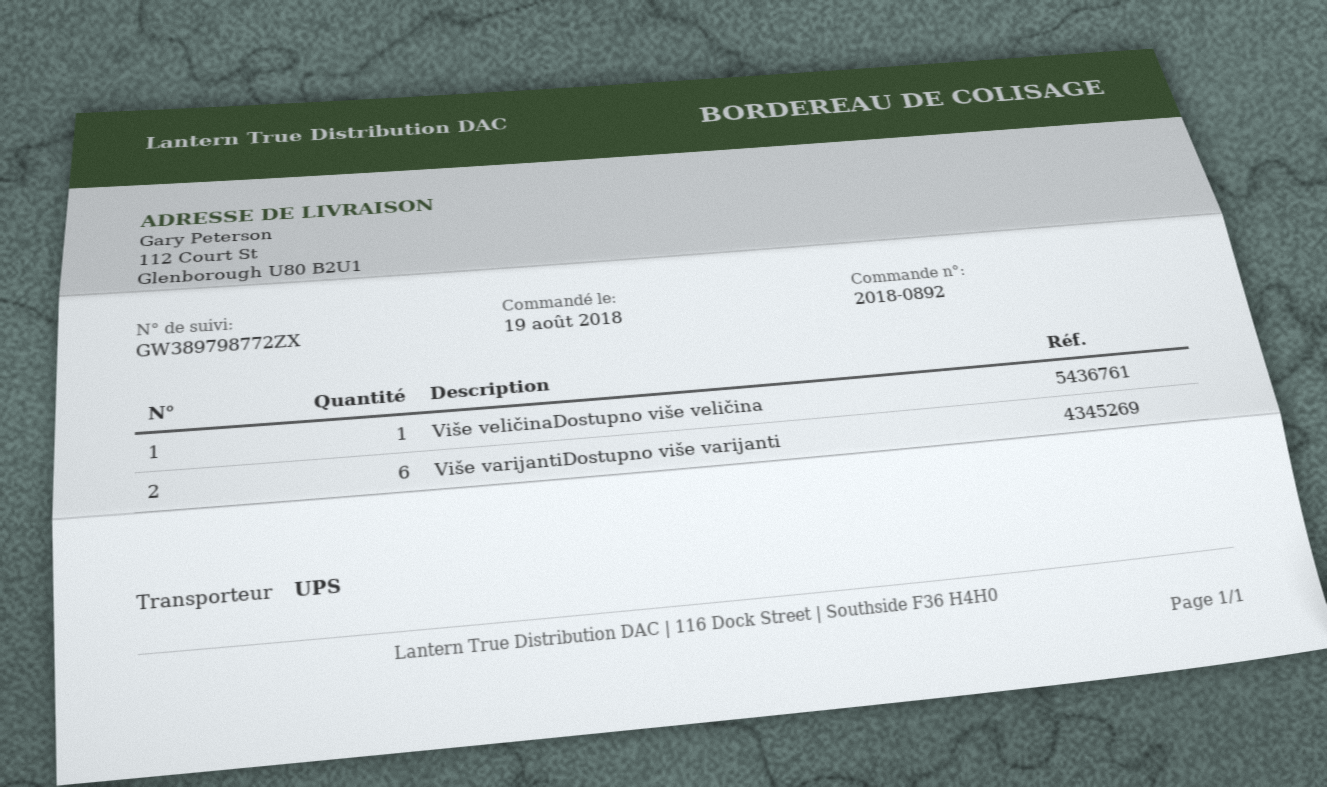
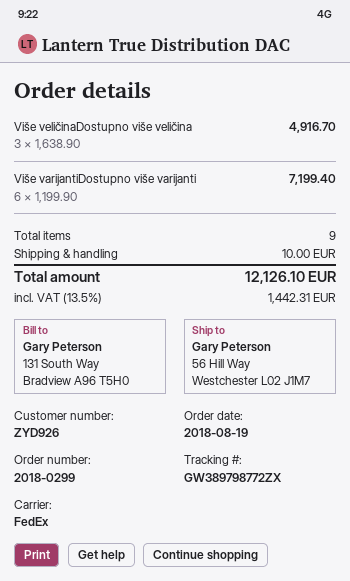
order number: 2018-0892 -> 2018-0299
shipping method: UPS -> FedEx
ship to: 112 Court St, Glenborough U80 B2U1 -> 56 Hill Way, Westchester L02 J1M7
Više veličinaDostupno više veličina: 1 -> 3

